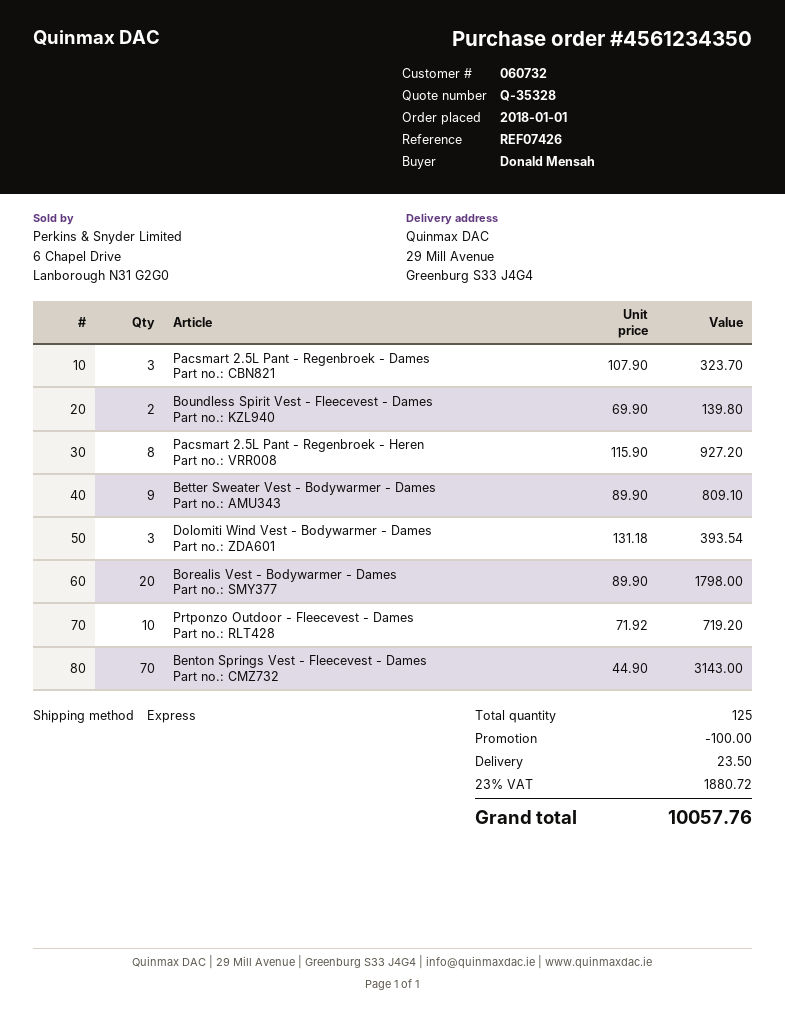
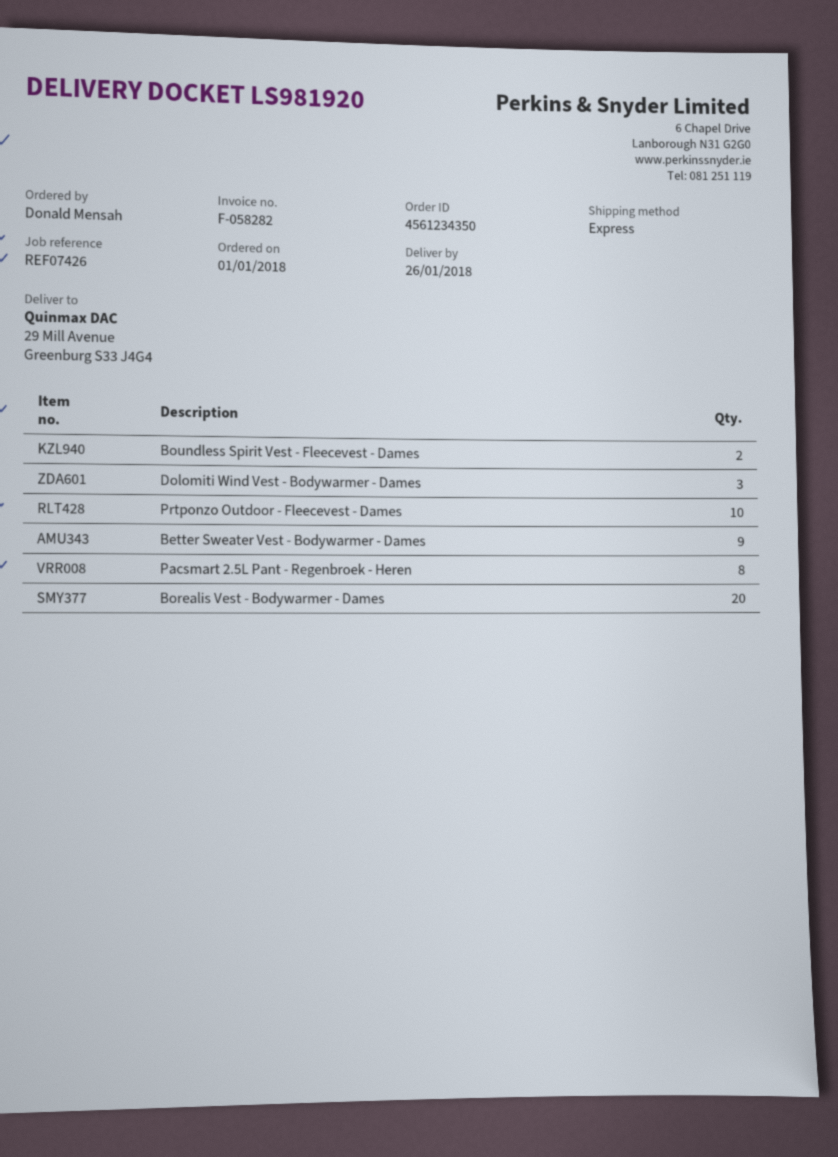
Pacsmart 2.5L Pant - Regenbroek - Dames: 3 -> none
Benton Springs Vest - Fleecevest - Dames: 70 -> none

